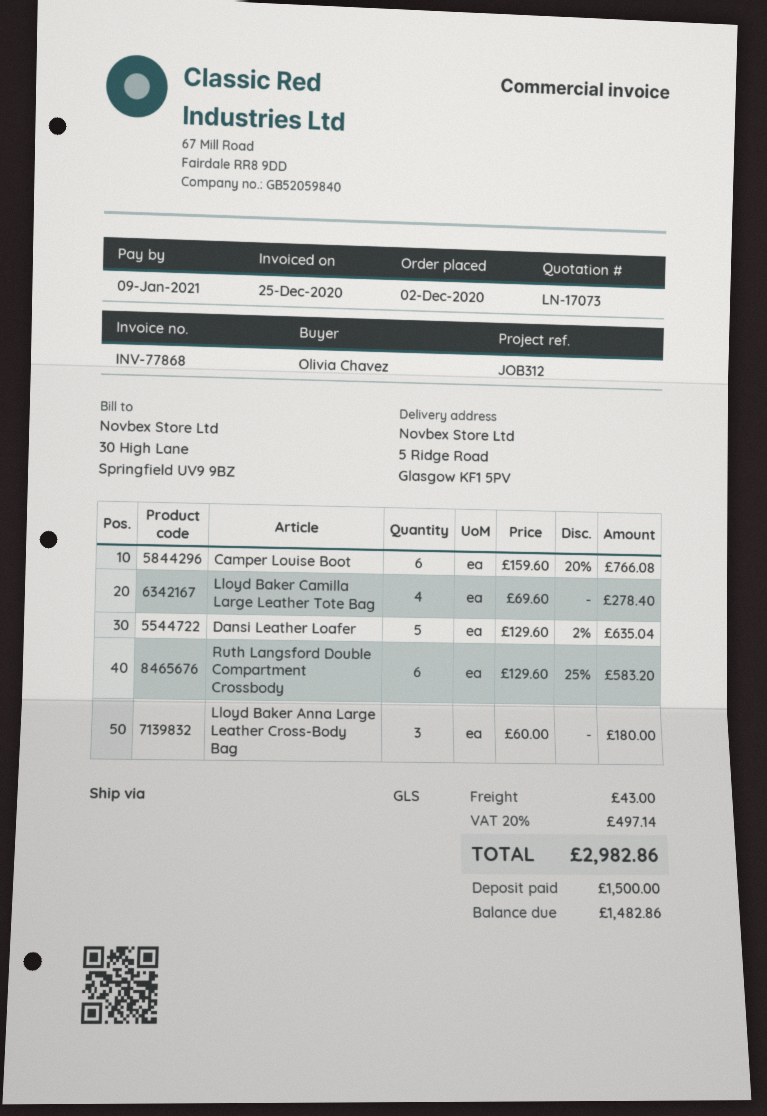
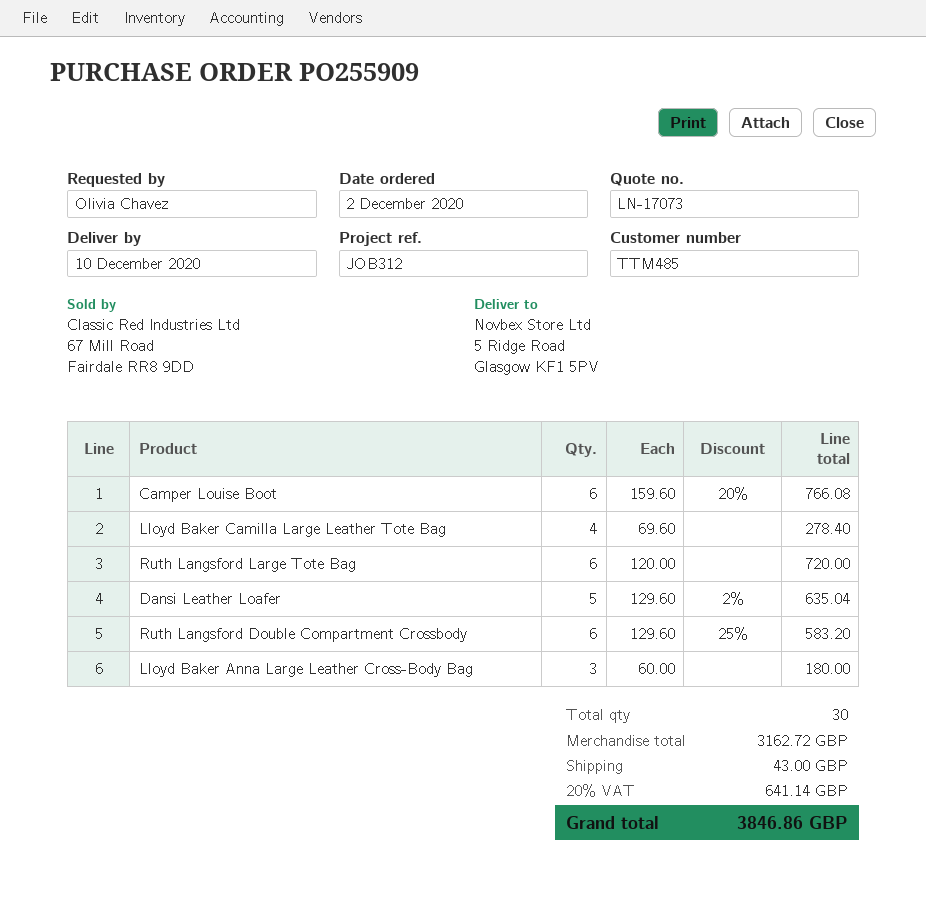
Ruth Langsford Large Tote Bag: none -> 6 x 120.00 = 720.00
tax: 20% = 497.14 -> 20% = 641.14
total: 2982.86 -> 3846.86

